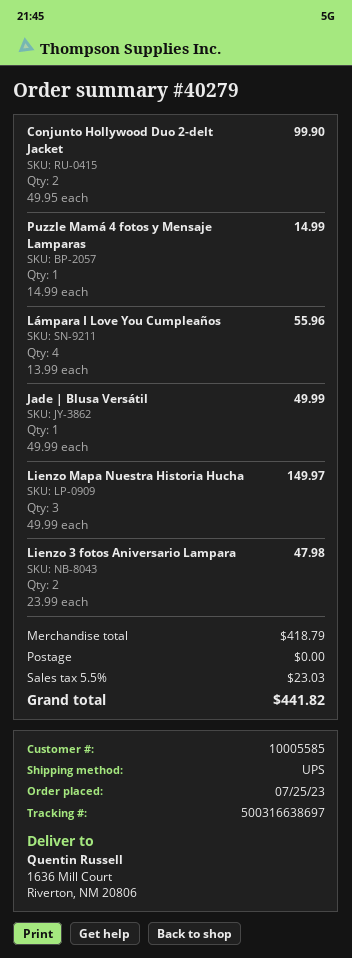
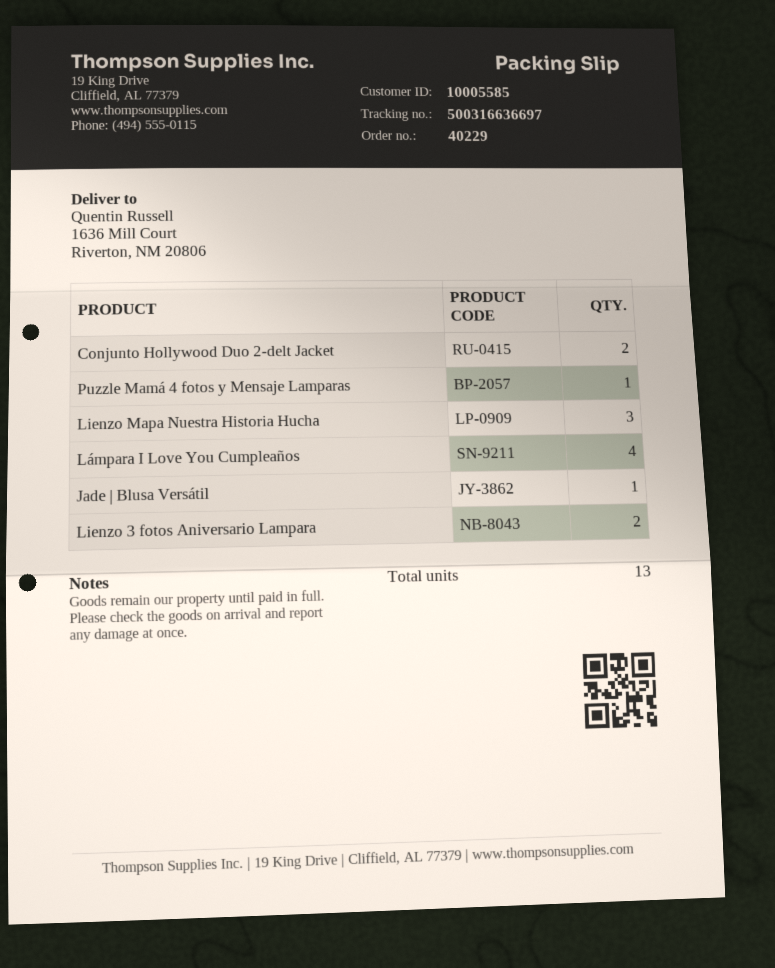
order number: 40279 -> 40229
tracking number: 500316638697 -> 500316636697

